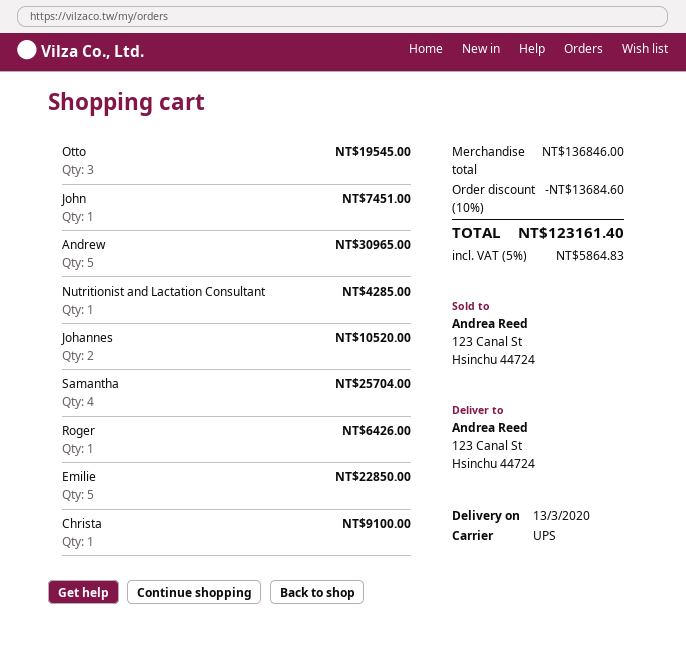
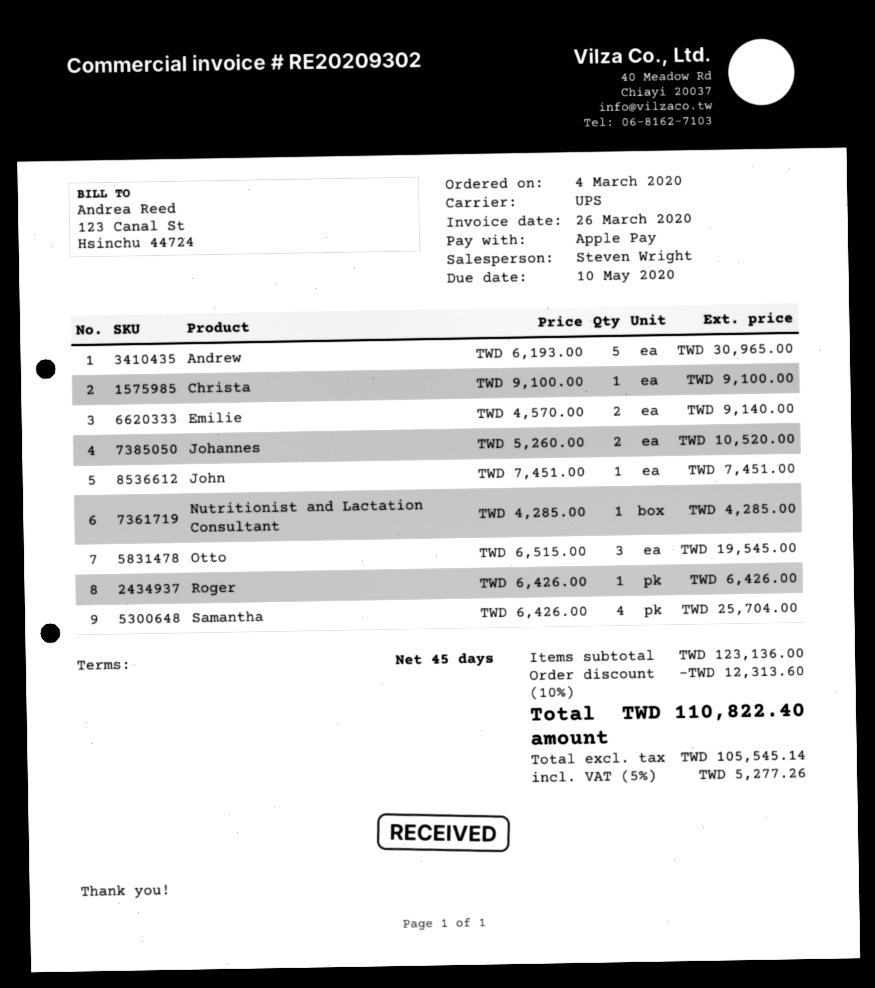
Emilie: 5 for 22850.00 -> 2 for 9140.00
subtotal: 136846.00 -> 123136.00
discount: 10% = 13684.60 -> 10% = 12313.60
tax: 5% = 5864.83 -> 5% = 5277.26
total: 123161.40 -> 110822.40

